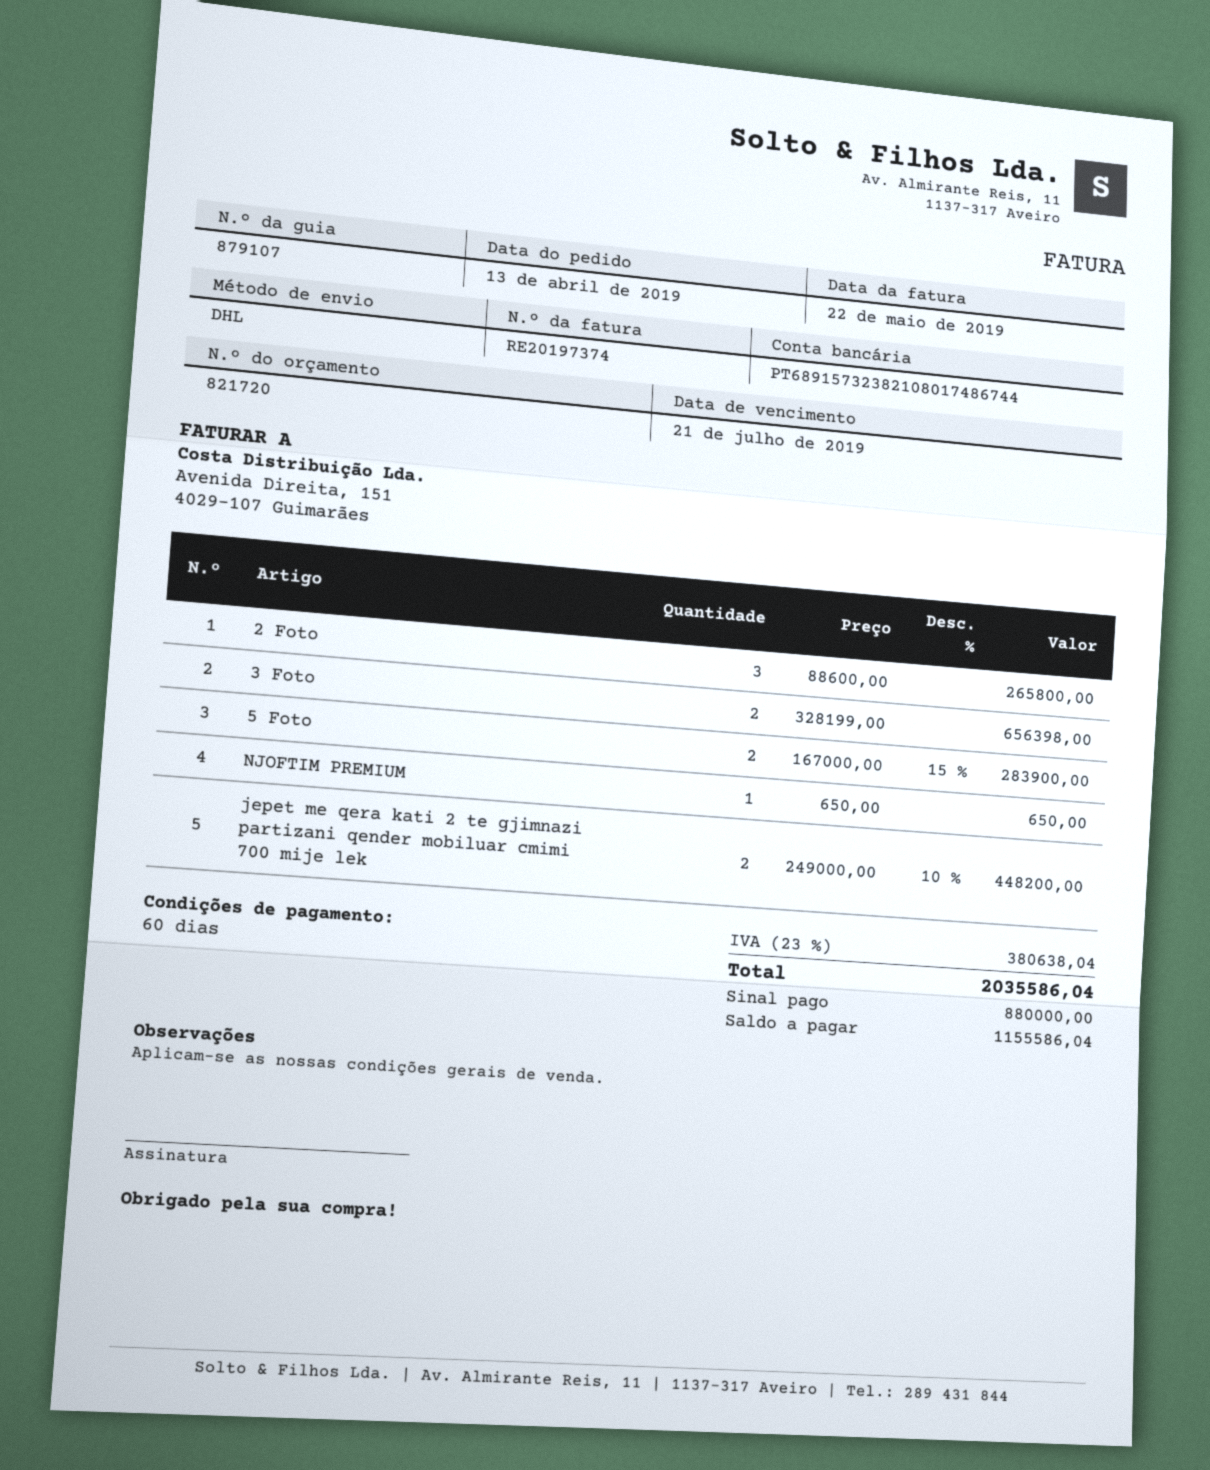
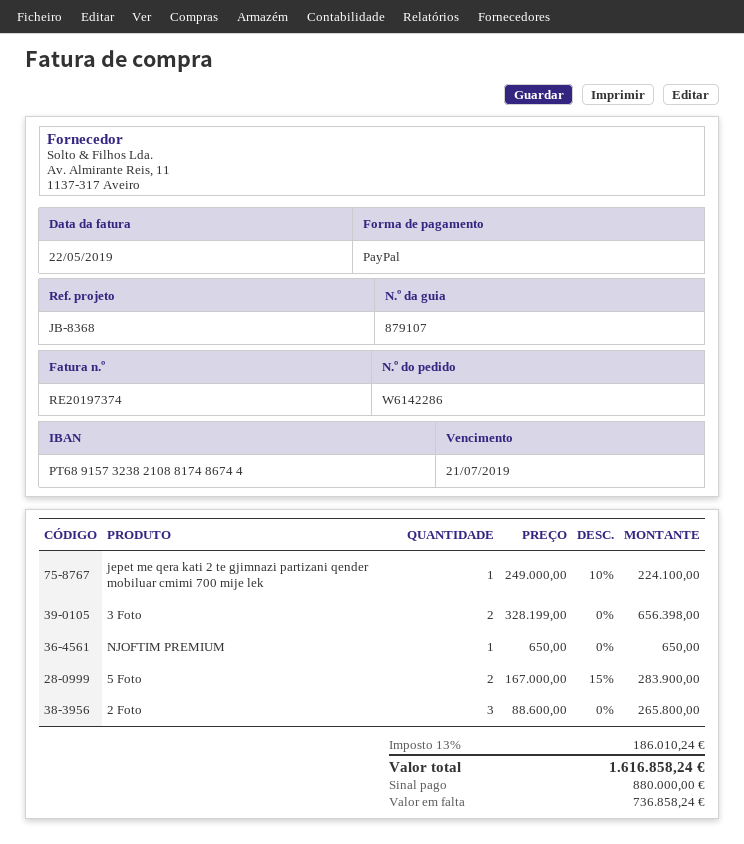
bank account: PT68915732382108017486744 -> PT68915732382108817486744
jepet me qera kati 2 te gjimnazi partizani qender mobiluar cmimi 700 mije lek: 2 x 249000.00 - 10% = 448200.00 -> 1 x 249000.00 - 10% = 224100.00
tax: 23% = 380638.04 -> 13% = 186010.24
total: 2035586.04 -> 1616858.24
balance: 1155586.04 -> 736858.24

